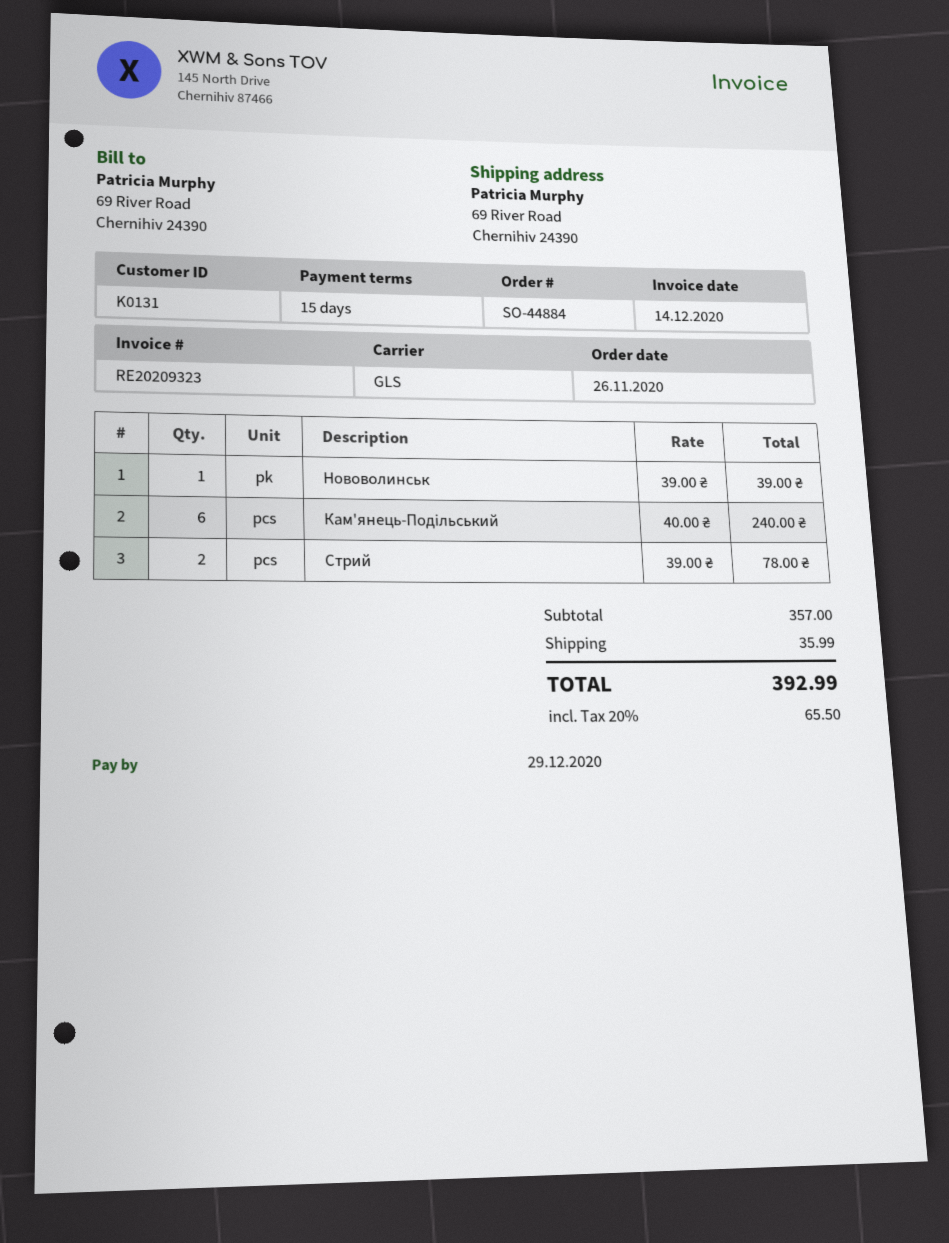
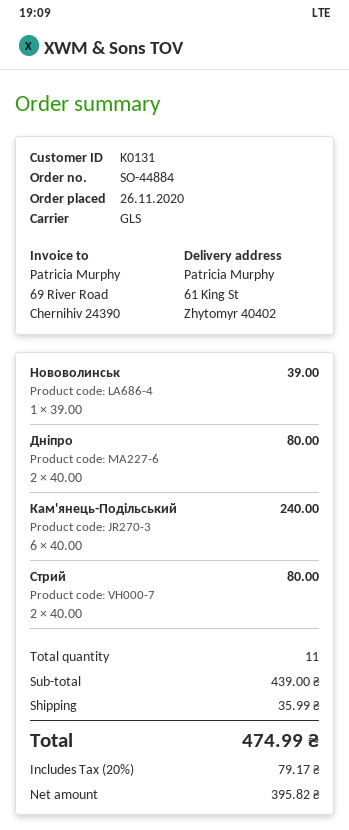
ship to: 69 River Road, Chernihiv 24390 -> 61 King St, Zhytomyr 40402
Стрий: 2 x 39.00 = 78.00 -> 2 x 40.00 = 80.00
Дніпро: none -> 2 x 40.00 = 80.00
subtotal: 357.00 -> 439.00
tax: 20% = 65.50 -> 20% = 79.17
total: 392.99 -> 474.99

